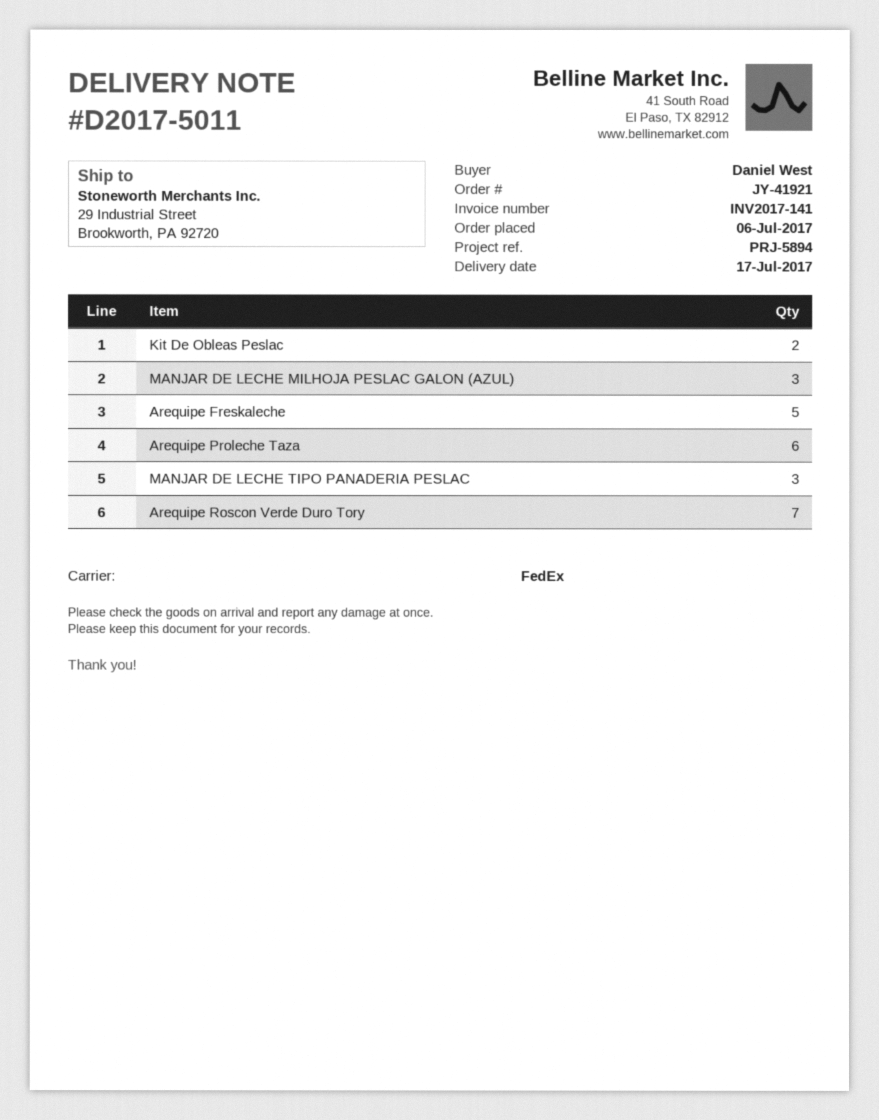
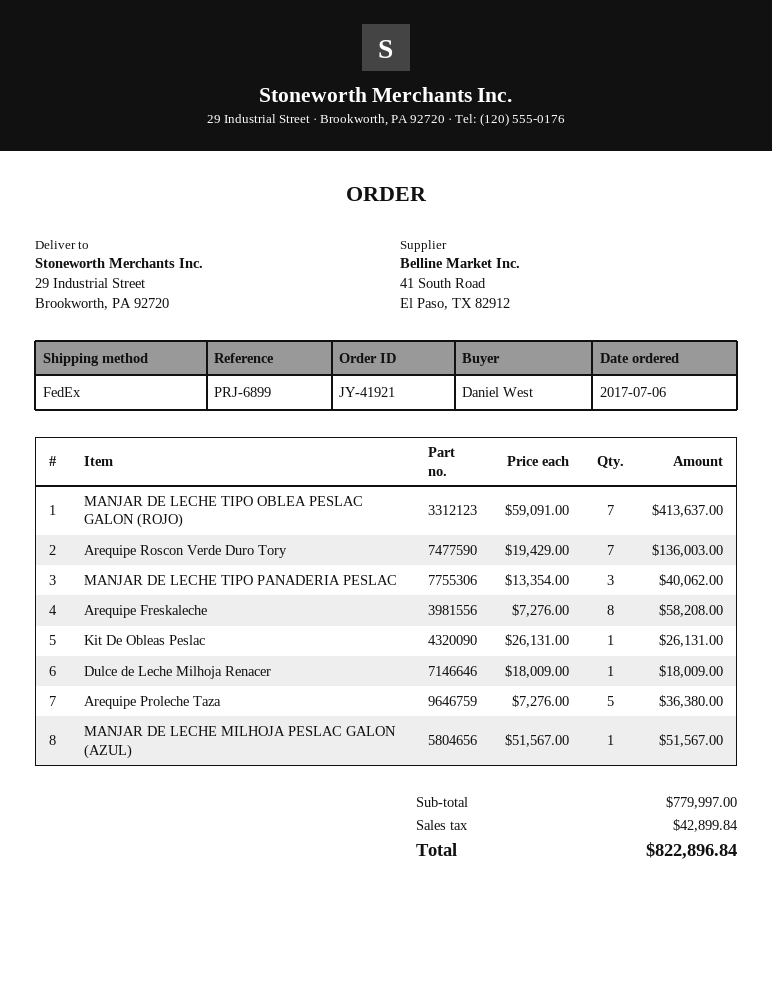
reference: PRJ-5894 -> PRJ-6899
Kit De Obleas Peslac: 2 -> 1
MANJAR DE LECHE MILHOJA PESLAC GALON (AZUL): 3 -> 1
Arequipe Freskaleche: 5 -> 8
Arequipe Proleche Taza: 6 -> 5
MANJAR DE LECHE TIPO OBLEA PESLAC GALON (ROJO): none -> 7
Dulce de Leche Milhoja Renacer: none -> 1

